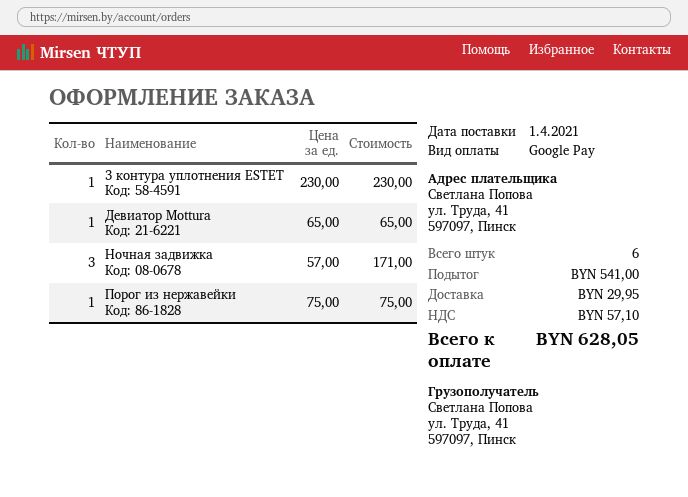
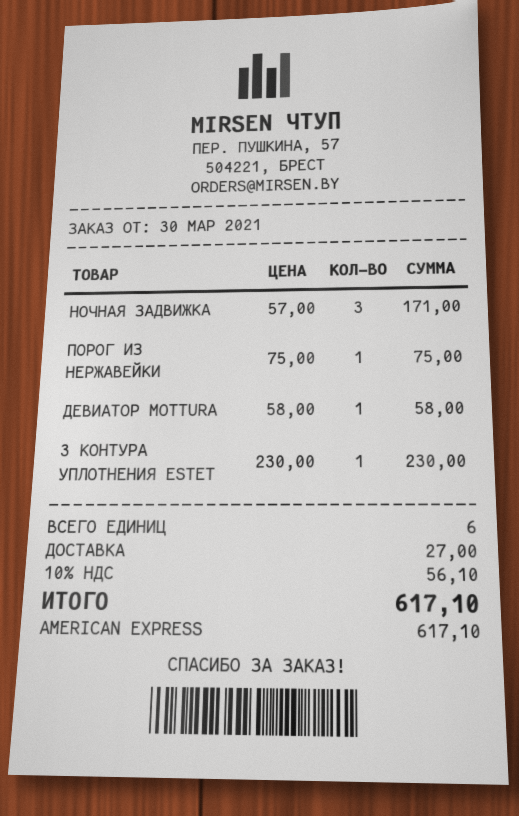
payment method: Google Pay -> American Express
Девиатор Mottura: 1 x 65.00 = 65.00 -> 1 x 58.00 = 58.00
shipping: 29.95 -> 27.00
tax: 57.10 -> 56.10
total: 628.05 -> 617.10

